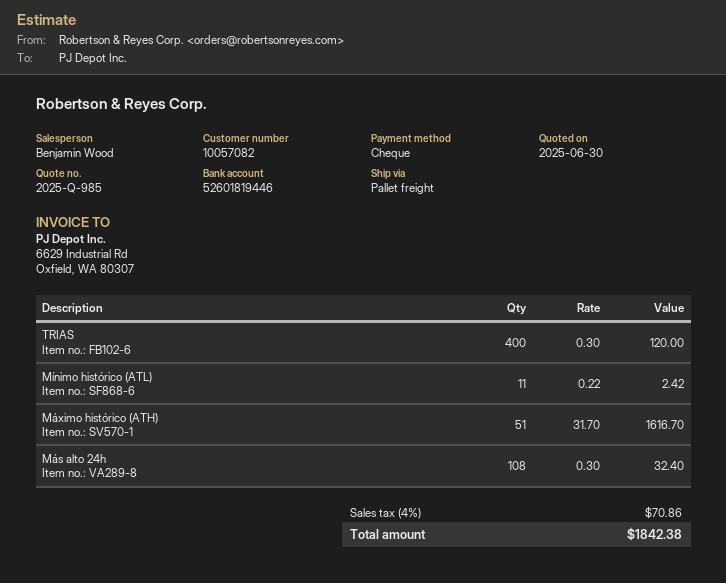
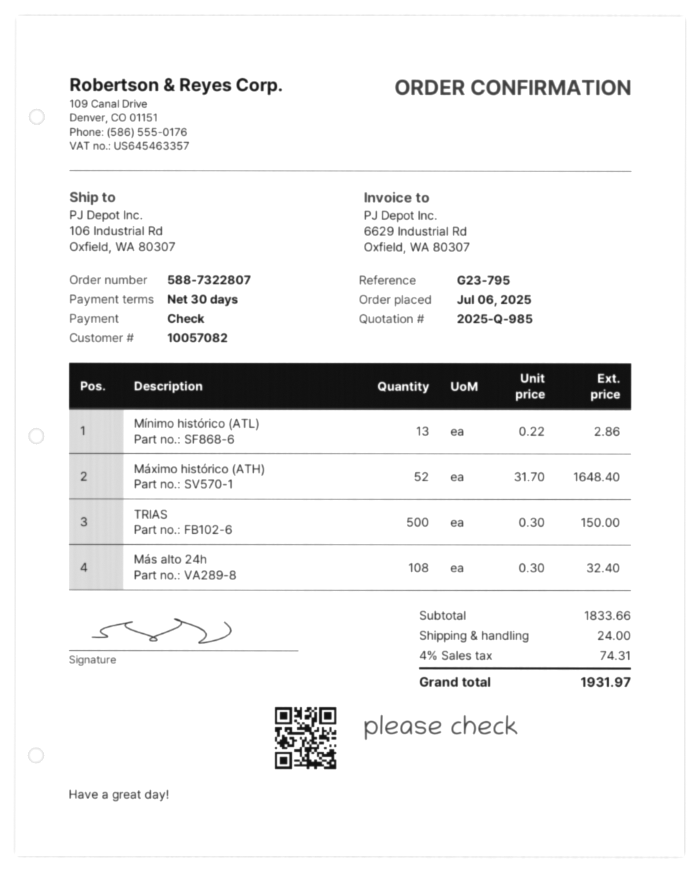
TRIAS: 400 x 0.30 = 120.00 -> 500 x 0.30 = 150.00
Mínimo histórico (ATL): 11 x 0.22 = 2.42 -> 13 x 0.22 = 2.86
Máximo histórico (ATH): 51 x 31.70 = 1616.70 -> 52 x 31.70 = 1648.40
shipping: none -> 24.00
tax: 4% = 70.86 -> 4% = 74.31
total: 1842.38 -> 1931.97

